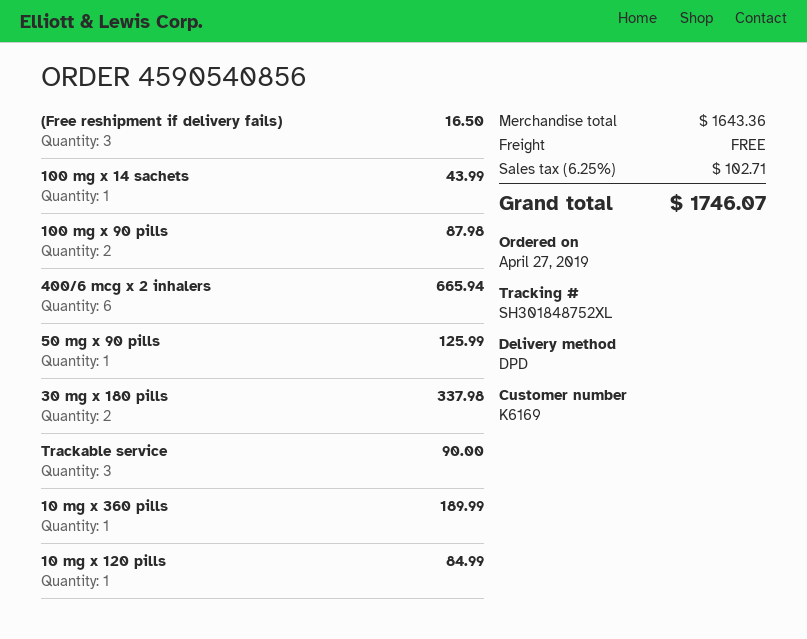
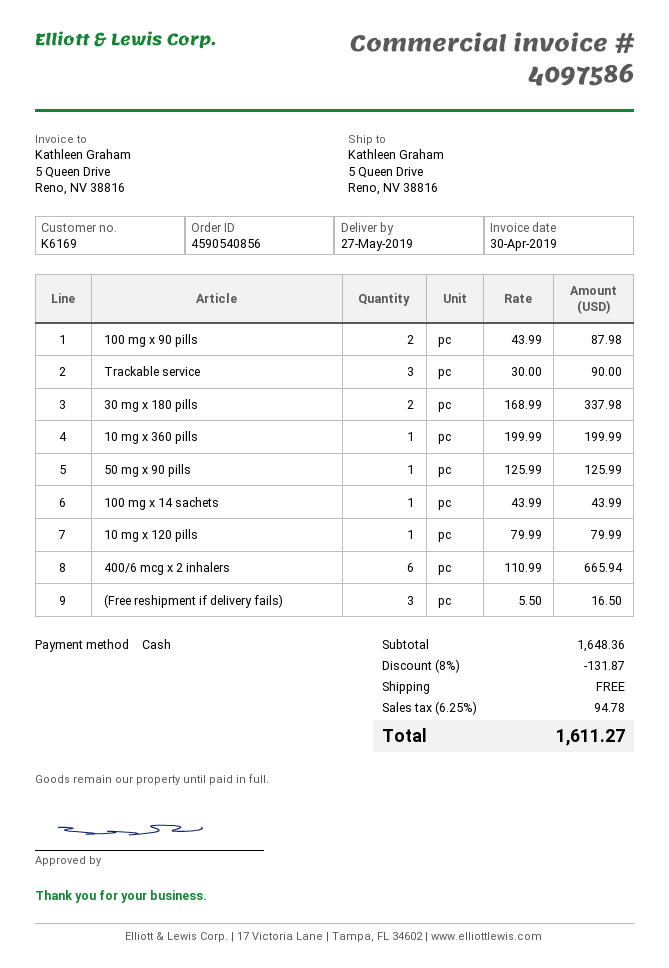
10 mg x 360 pills: 1 for 189.99 -> 1 for 199.99
10 mg x 120 pills: 1 for 84.99 -> 1 for 79.99
subtotal: 1643.36 -> 1648.36
discount: none -> 8% = 131.87
tax: 6.25% = 102.71 -> 6.25% = 94.78
total: 1746.07 -> 1611.27

